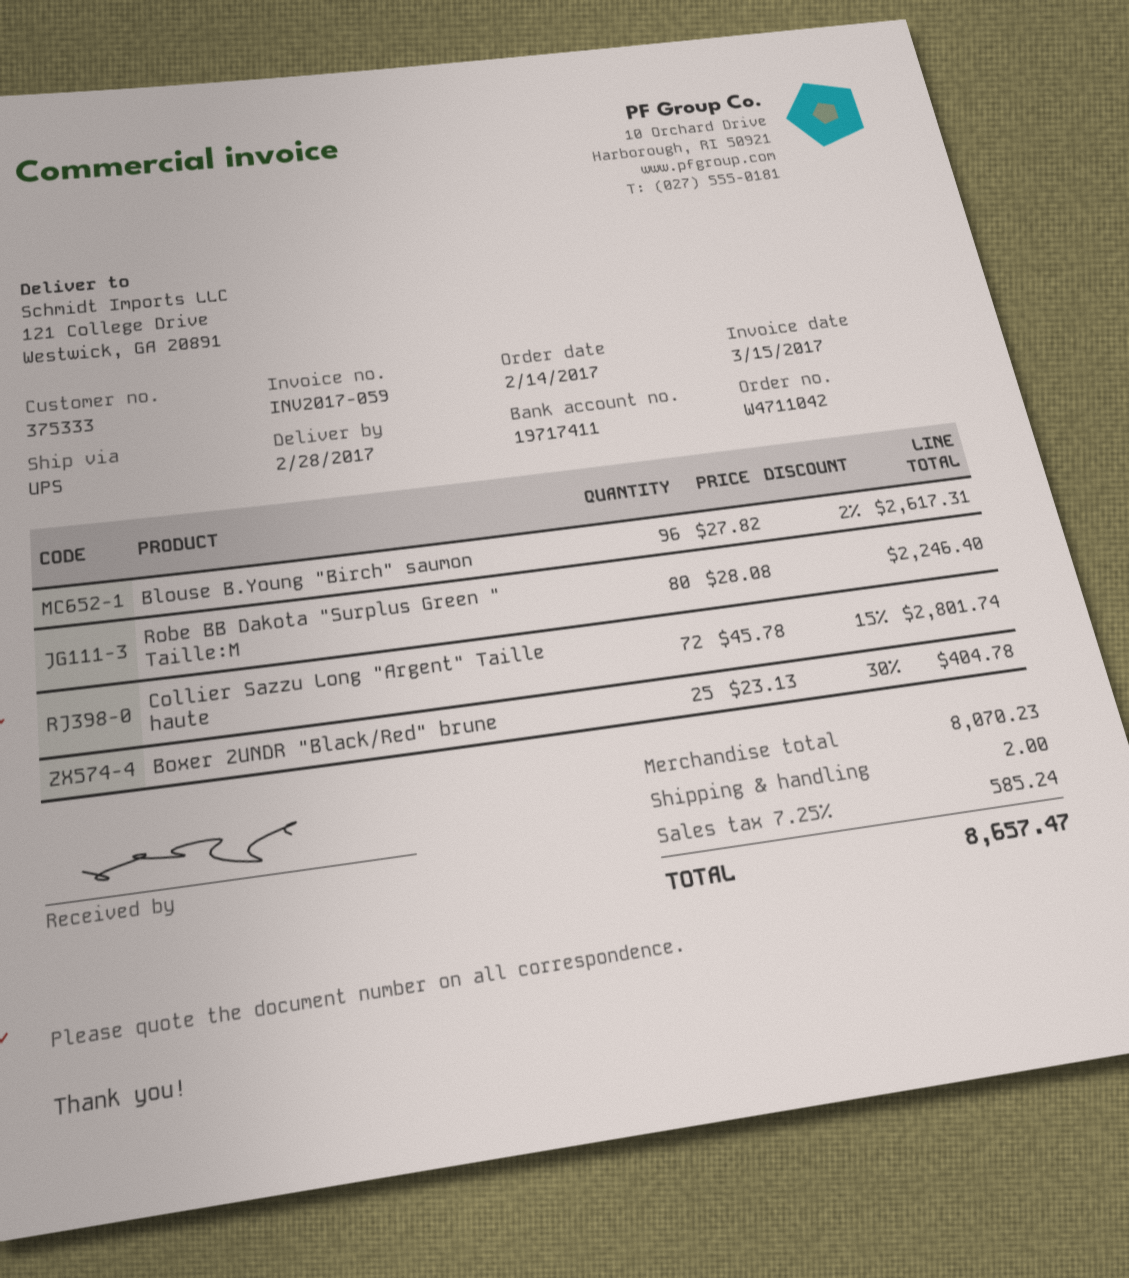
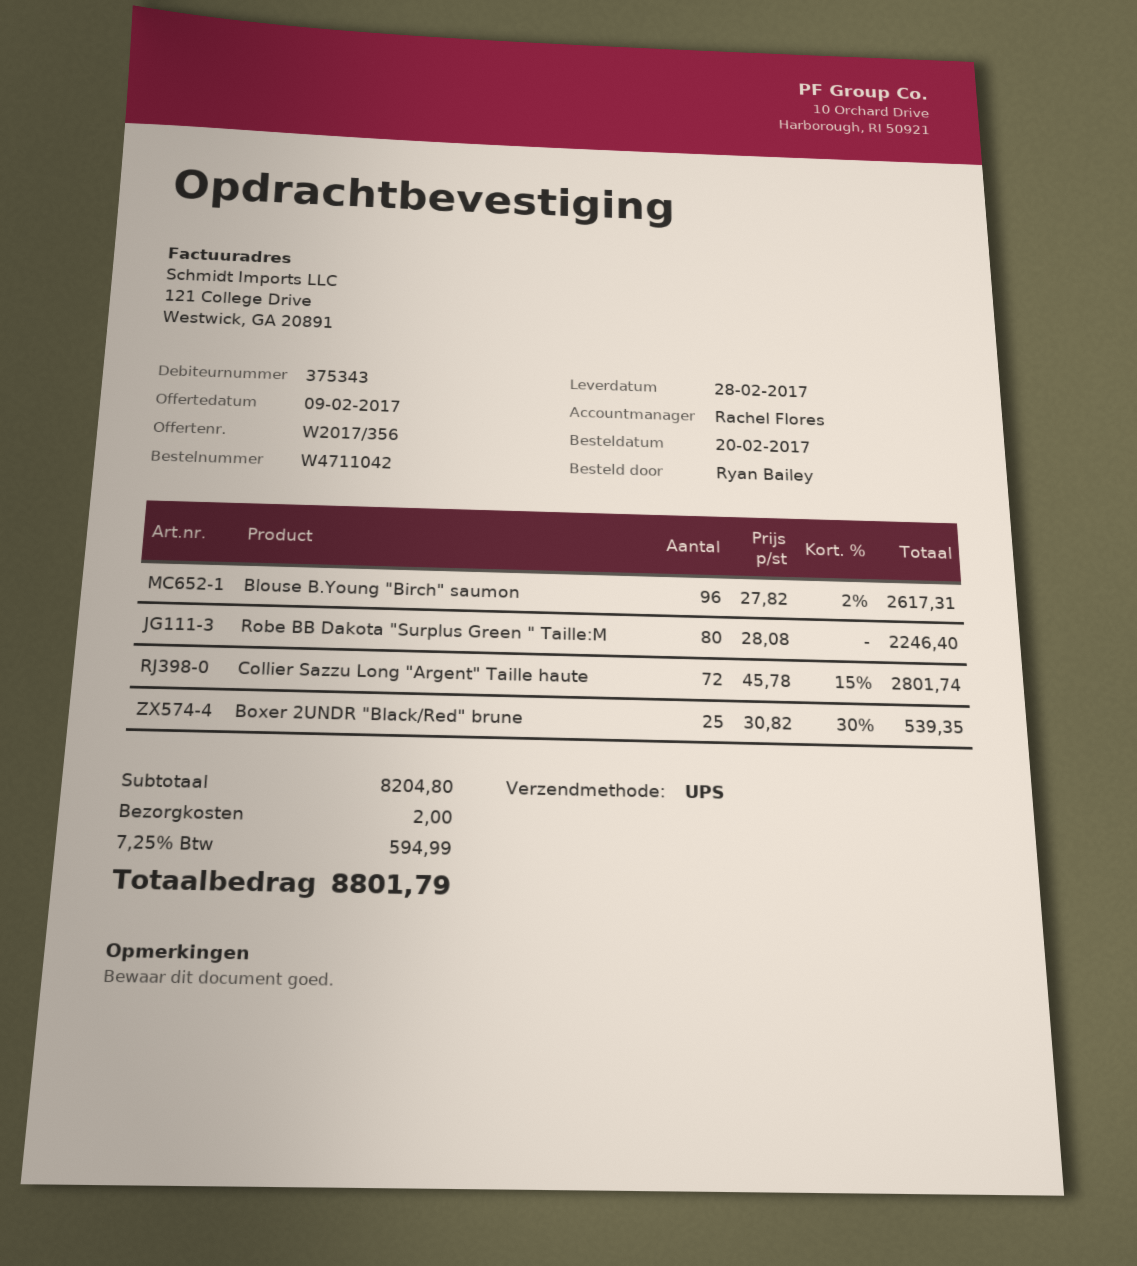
order date: 2017-02-14 -> 2017-02-20
customer number: 375333 -> 375343
Boxer 2UNDR "Black/Red" brune: 25 x 23.13 - 30% = 404.78 -> 25 x 30.82 - 30% = 539.35
subtotal: 8070.23 -> 8204.80
tax: 7.25% = 585.24 -> 7.25% = 594.99
total: 8657.47 -> 8801.79

